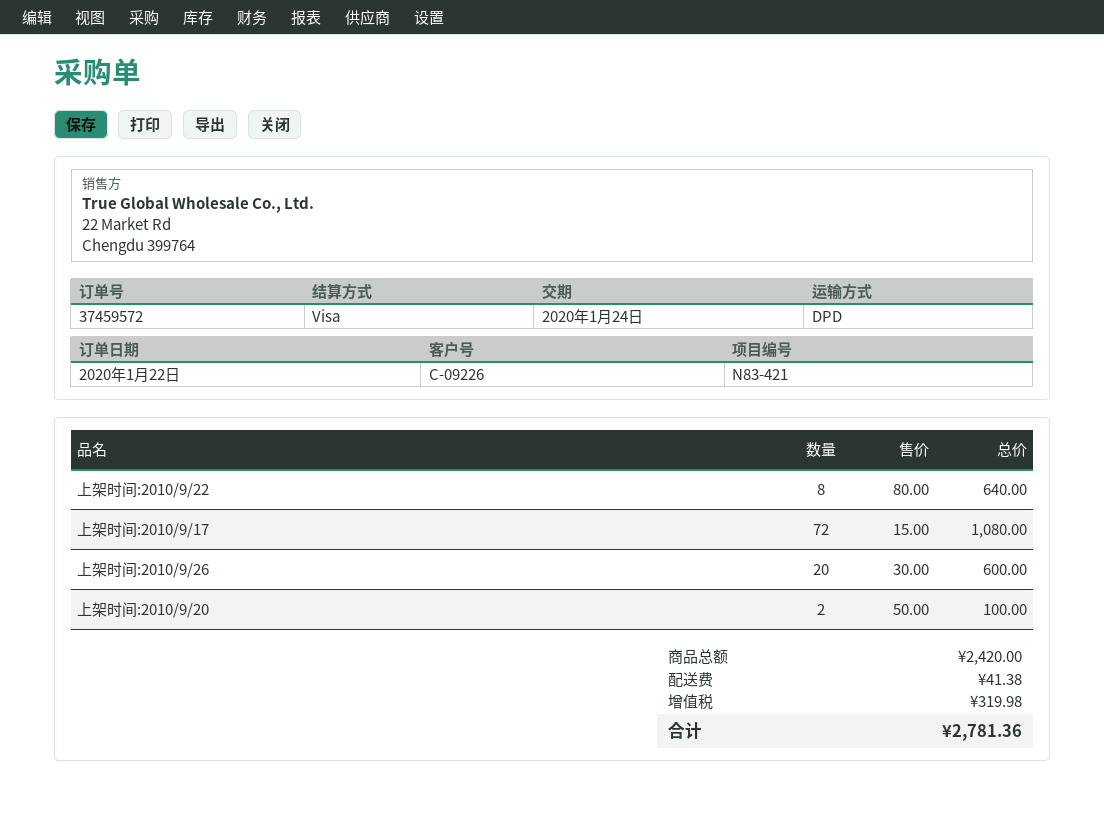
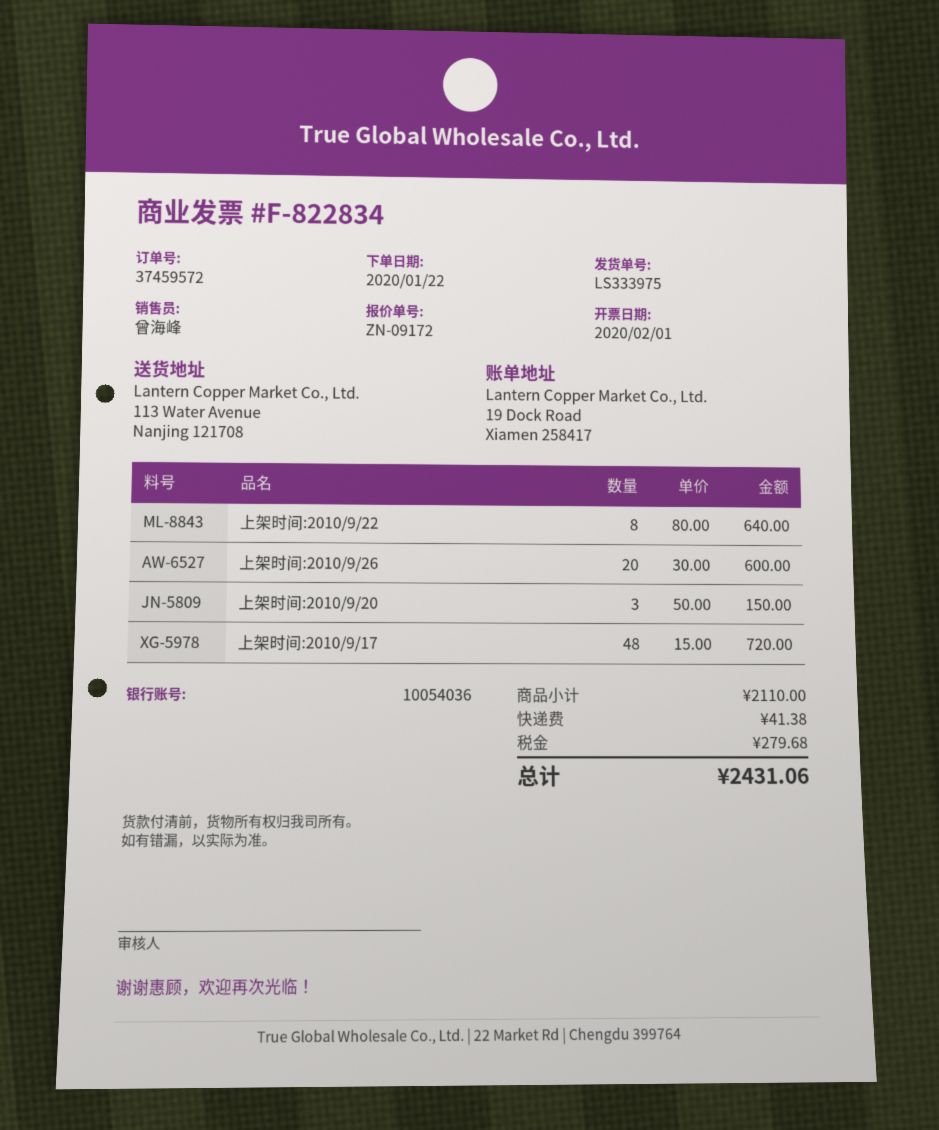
上架时间:2010/9/17: 72 x 15.00 = 1080.00 -> 48 x 15.00 = 720.00
上架时间:2010/9/20: 2 x 50.00 = 100.00 -> 3 x 50.00 = 150.00
subtotal: 2420.00 -> 2110.00
tax: 319.98 -> 279.68
total: 2781.36 -> 2431.06

